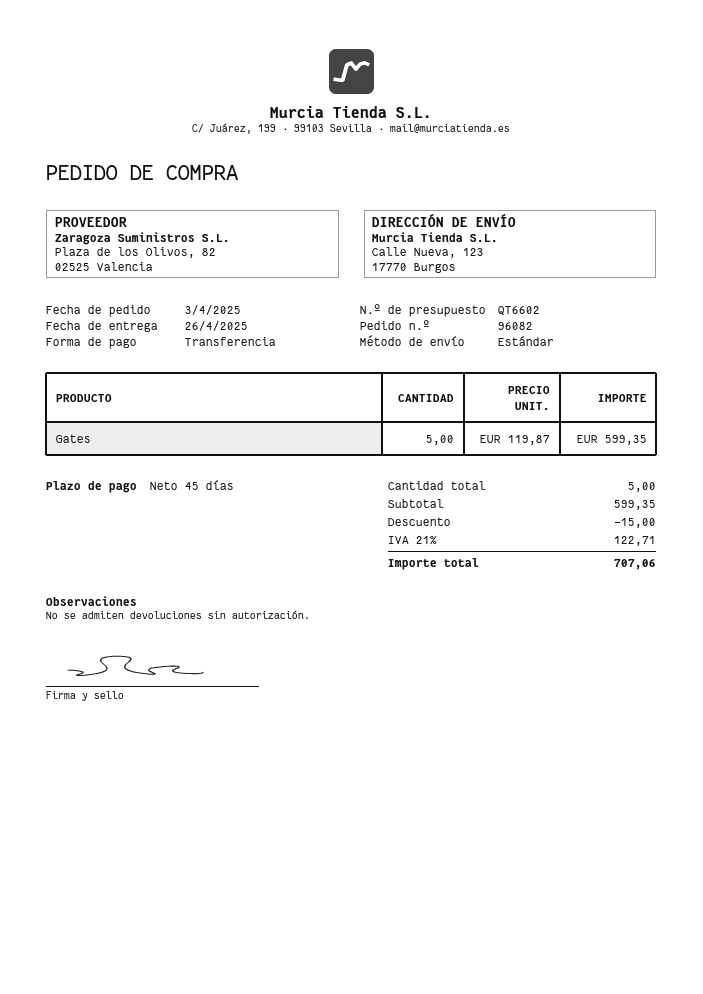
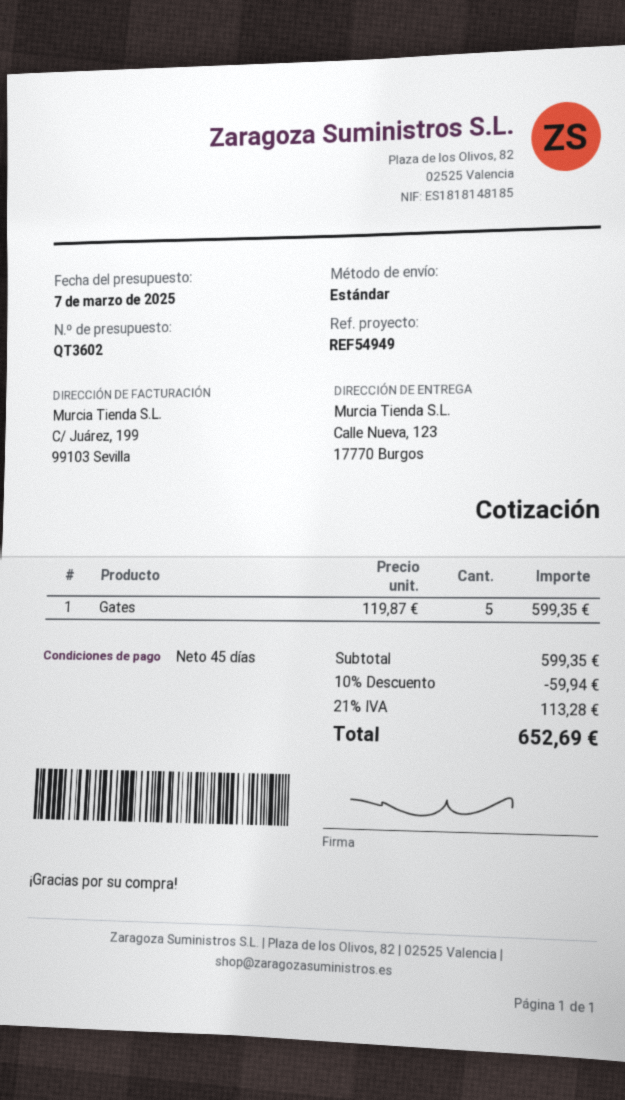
quote number: QT6602 -> QT3602
discount: 15.00 -> 59.94
tax: 21% = 122.71 -> 21% = 113.28
total: 707.06 -> 652.69

